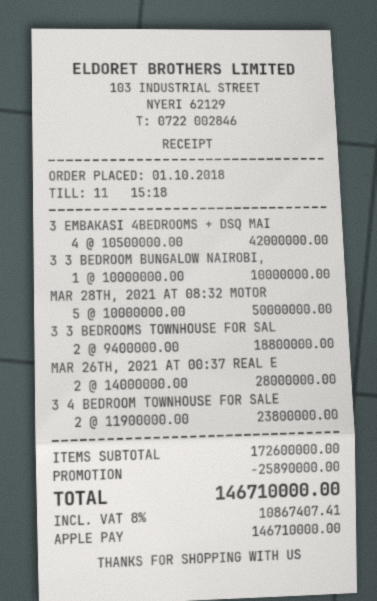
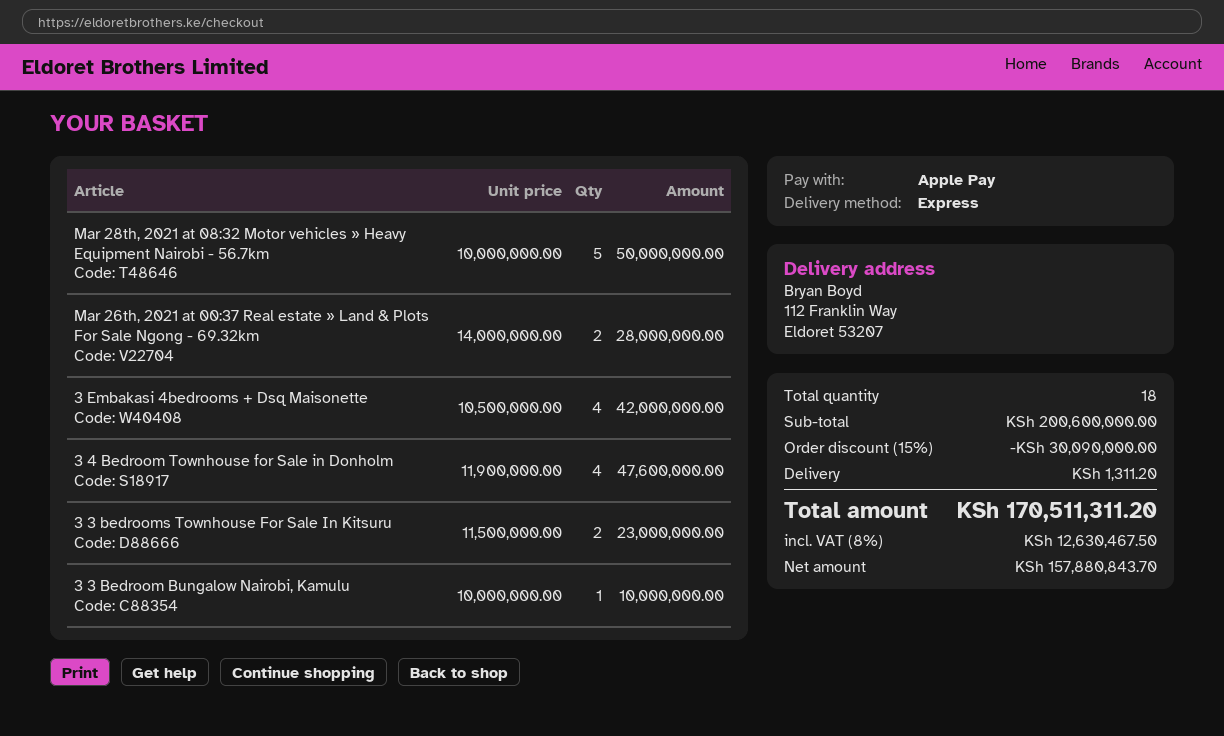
3 3 BEDROOMS TOWNHOUSE FOR SAL: 2 x 9400000.00 = 18800000.00 -> 2 x 11500000.00 = 23000000.00
3 4 BEDROOM TOWNHOUSE FOR SALE: 2 x 11900000.00 = 23800000.00 -> 4 x 11900000.00 = 47600000.00
subtotal: 172600000.00 -> 200600000.00
discount: 25890000.00 -> 30090000.00
shipping: none -> 1311.20
tax: 8% = 10867407.41 -> 8% = 12630467.50
total: 146710000.00 -> 170511311.20

